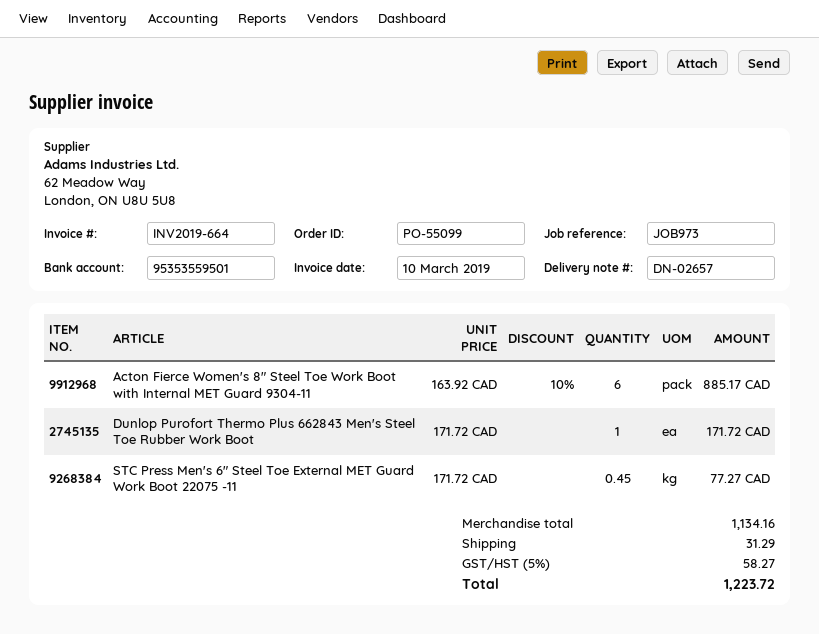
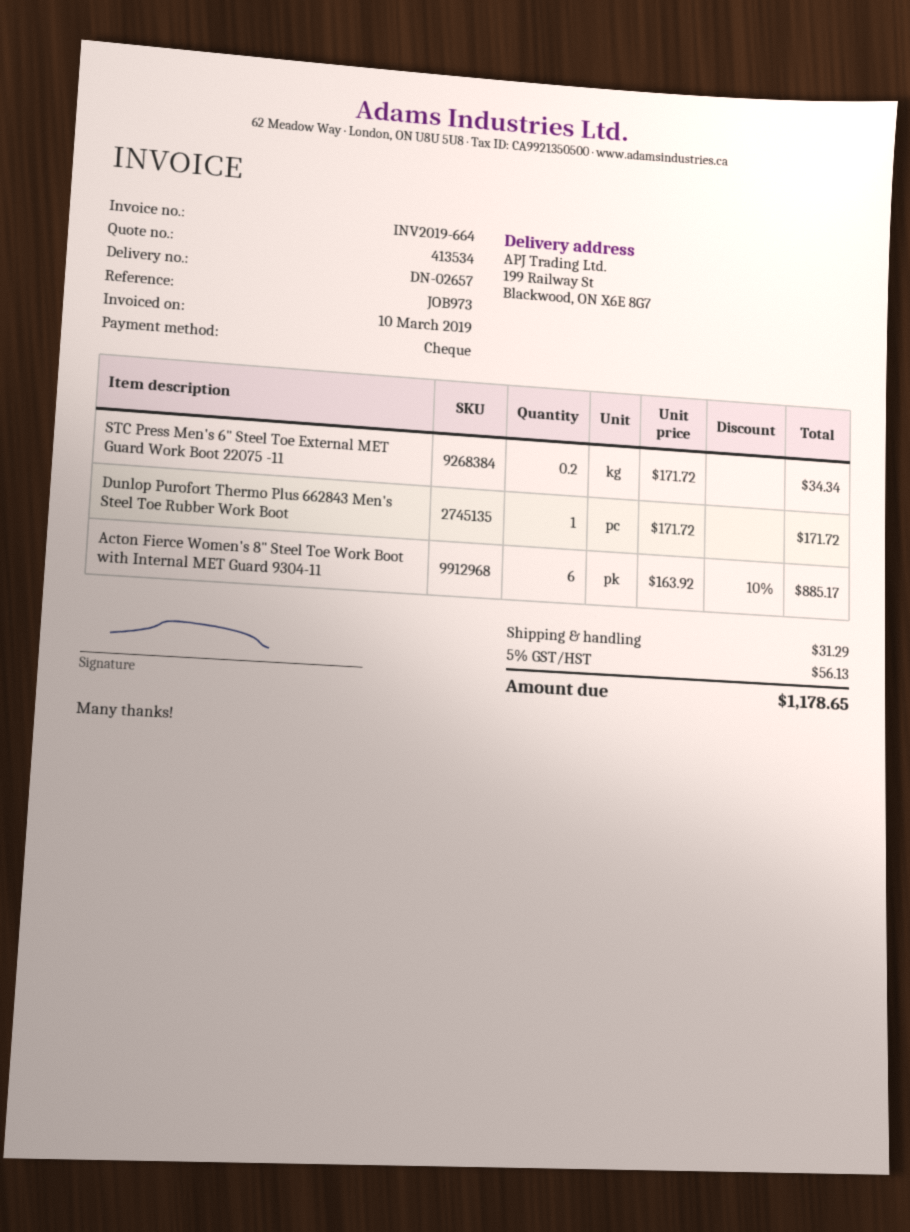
STC Press Men's 6" Steel Toe External MET Guard Work Boot 22075 -11: 0.45 x 171.72 = 77.27 -> 0.2 x 171.72 = 34.34
tax: 5% = 58.27 -> 5% = 56.13
total: 1223.72 -> 1178.65

